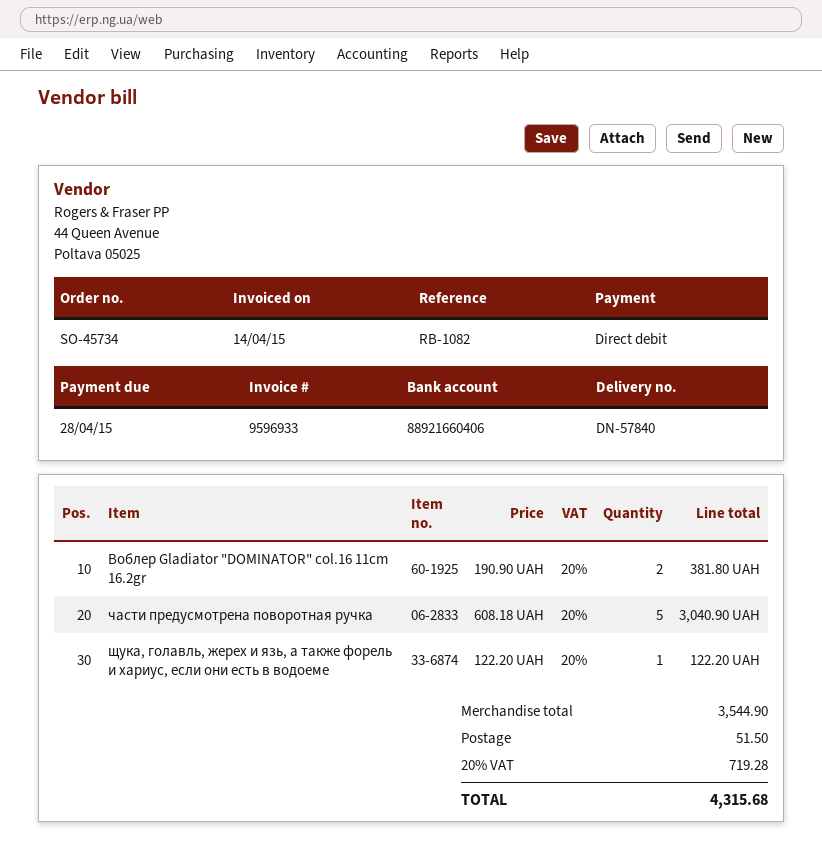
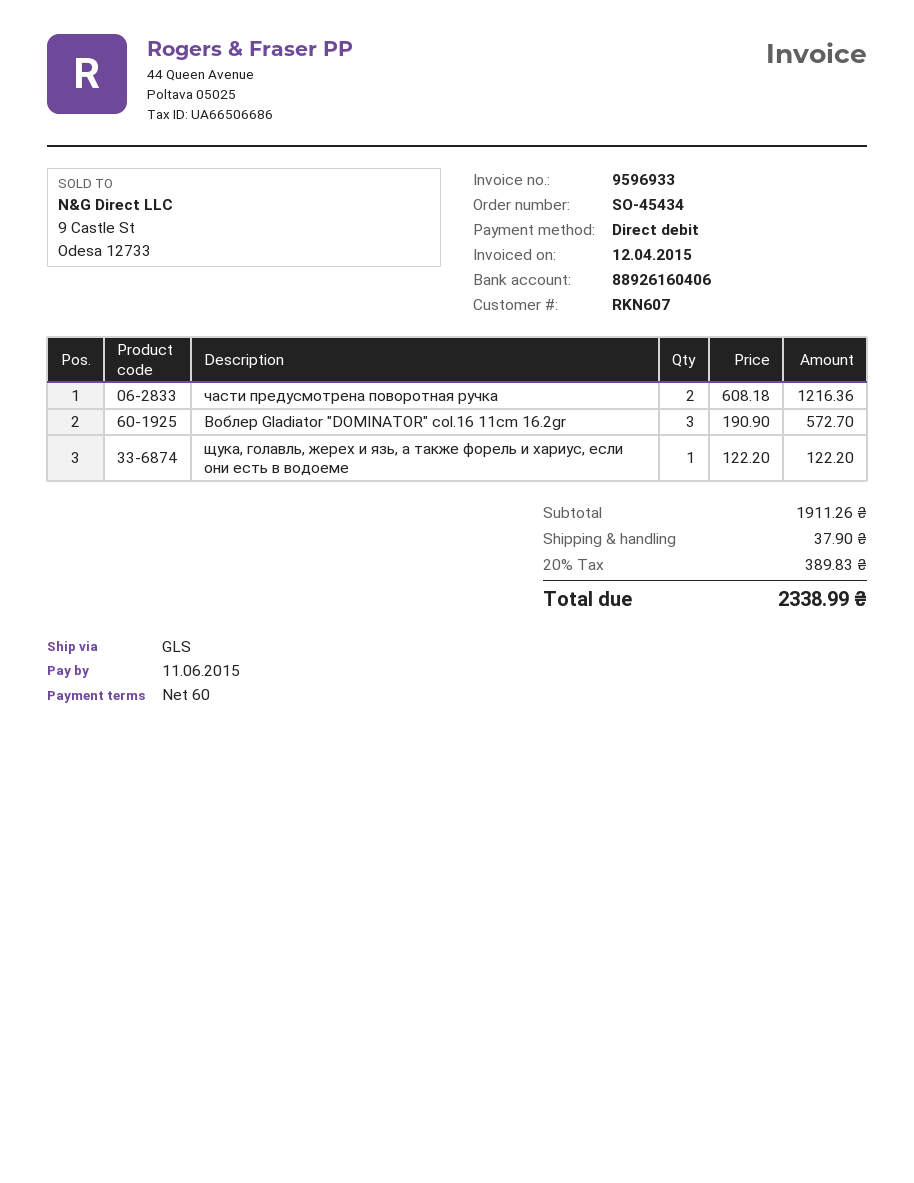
order number: SO-45734 -> SO-45434
invoice date: 2015-04-14 -> 2015-04-12
due date: 2015-04-28 -> 2015-06-11
bank account: 88921660406 -> 88926160406
Воблер Gladiator "DOMINATOR" col.16 11cm 16.2gr: 2 x 190.90 = 381.80 -> 3 x 190.90 = 572.70
части предусмотрена поворотная ручка: 5 x 608.18 = 3040.90 -> 2 x 608.18 = 1216.36
subtotal: 3544.90 -> 1911.26
shipping: 51.50 -> 37.90
tax: 20% = 719.28 -> 20% = 389.83
total: 4315.68 -> 2338.99

